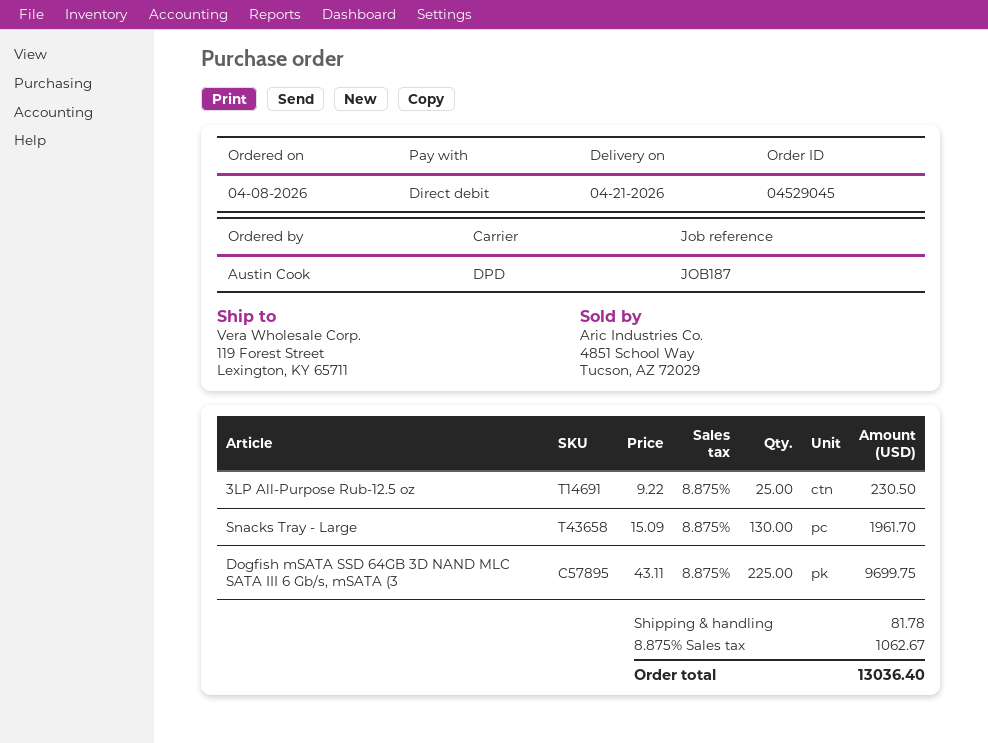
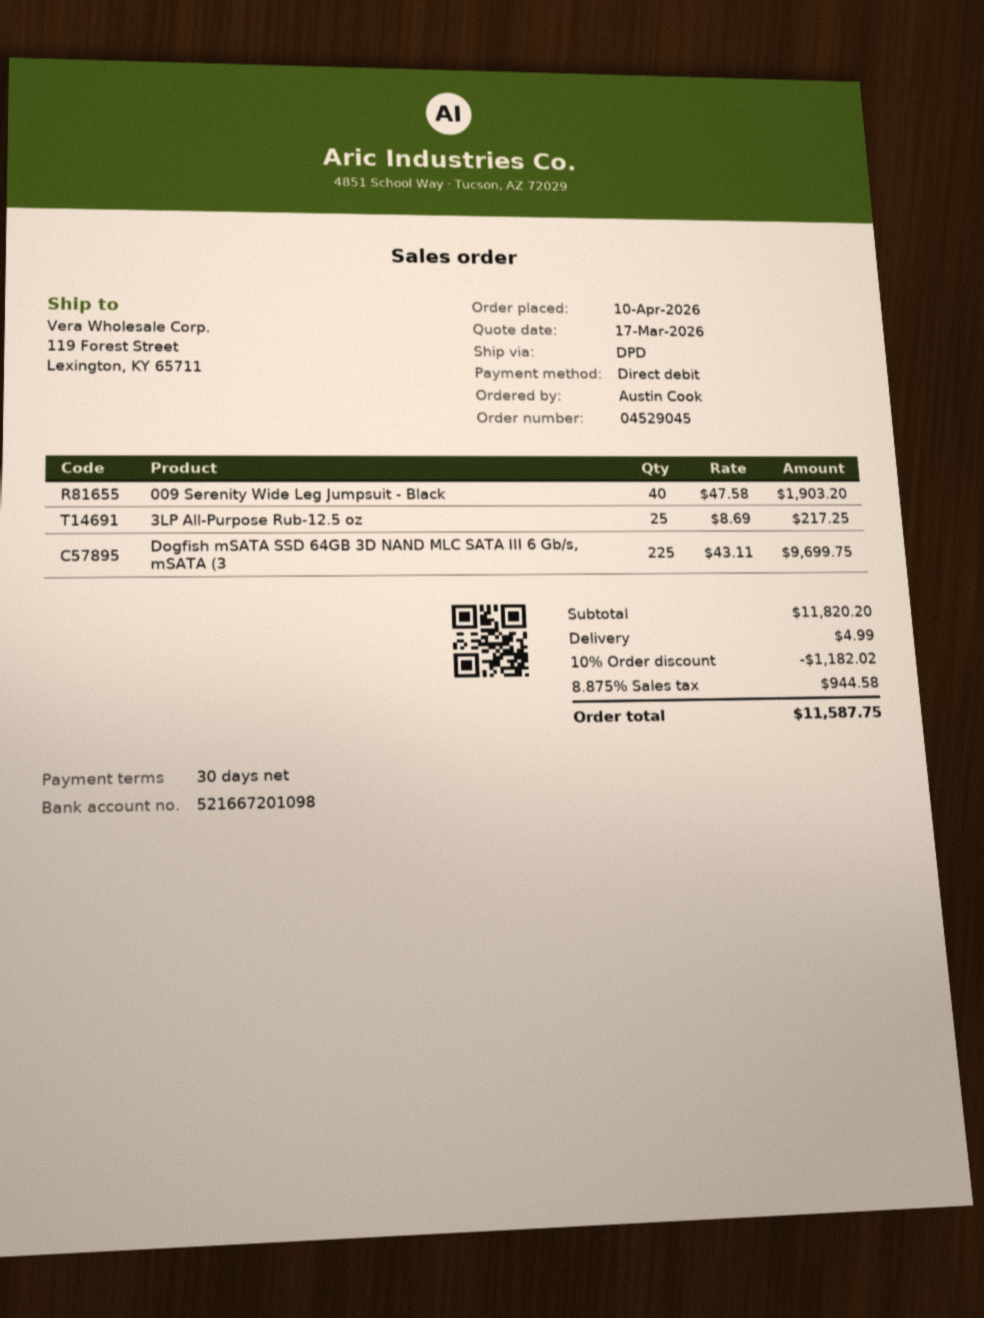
order date: 2026-04-08 -> 2026-04-10
3LP All-Purpose Rub-12.5 oz: 25 x 9.22 = 230.50 -> 25 x 8.69 = 217.25
Snacks Tray - Large: 130 x 15.09 = 1961.70 -> none
009 Serenity Wide Leg Jumpsuit - Black: none -> 40 x 47.58 = 1903.20
discount: none -> 10% = 1182.02
shipping: 81.78 -> 4.99
tax: 8.875% = 1062.67 -> 8.875% = 944.58
total: 13036.40 -> 11587.75

